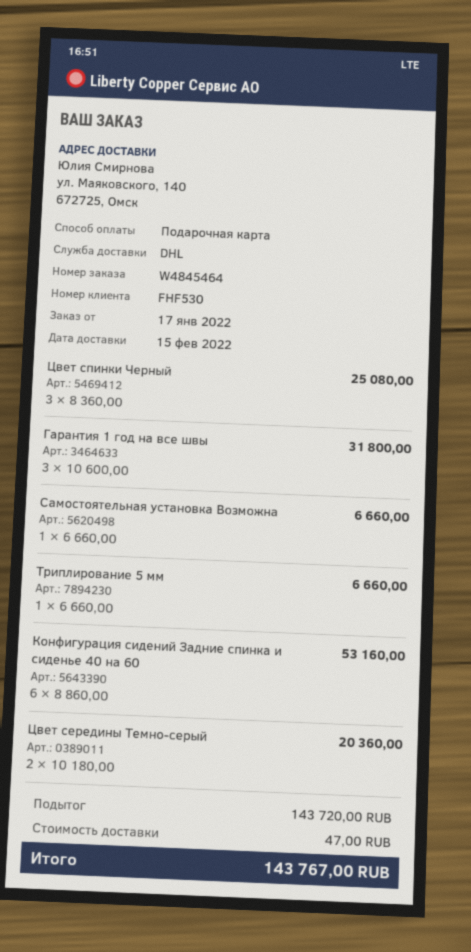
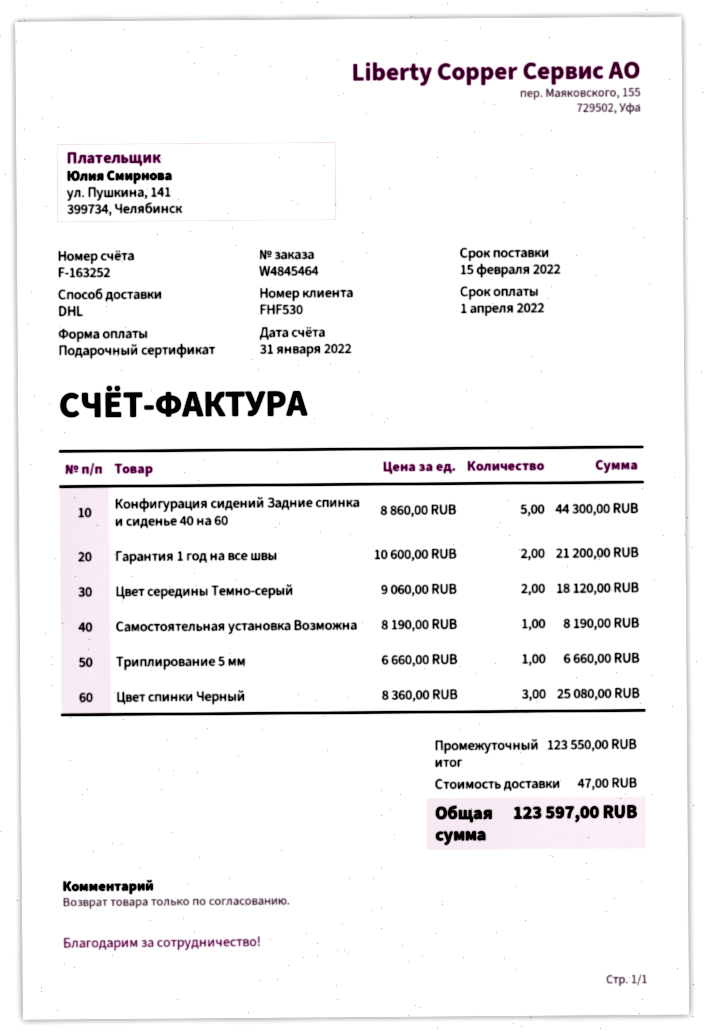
Гарантия 1 год на все швы: 3 x 10600.00 = 31800.00 -> 2 x 10600.00 = 21200.00
Самостоятельная установка Возможна: 1 x 6660.00 = 6660.00 -> 1 x 8190.00 = 8190.00
Конфигурация сидений Задние спинка и сиденье 40 на 60: 6 x 8860.00 = 53160.00 -> 5 x 8860.00 = 44300.00
Цвет середины Темно-серый: 2 x 10180.00 = 20360.00 -> 2 x 9060.00 = 18120.00
subtotal: 143720.00 -> 123550.00
total: 143767.00 -> 123597.00

